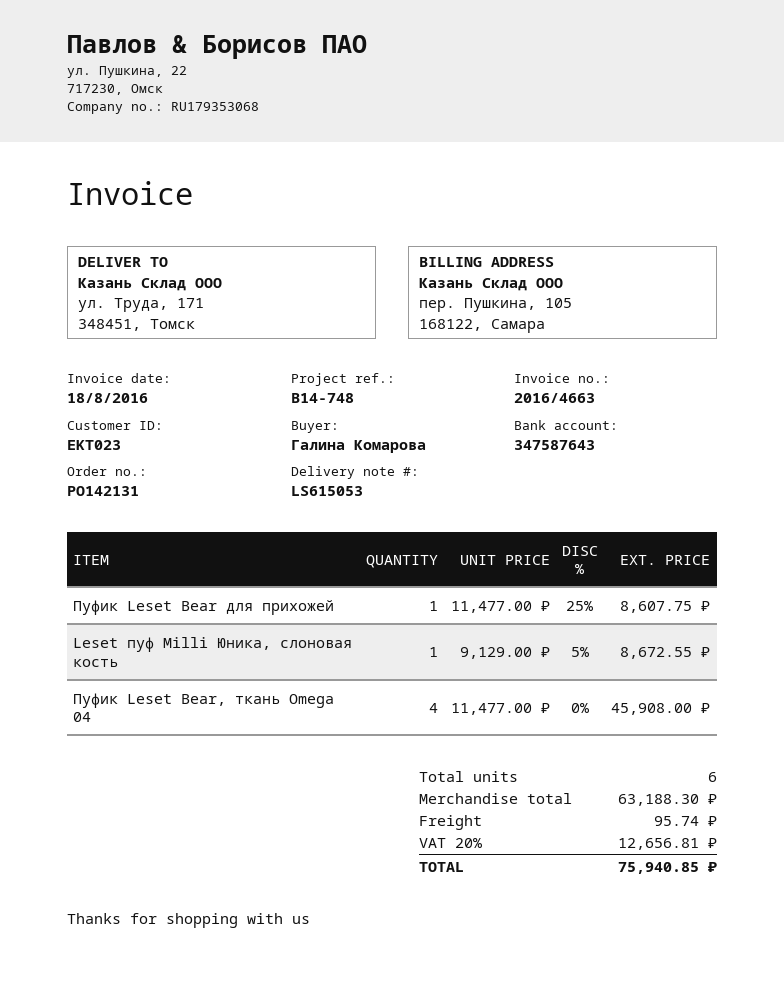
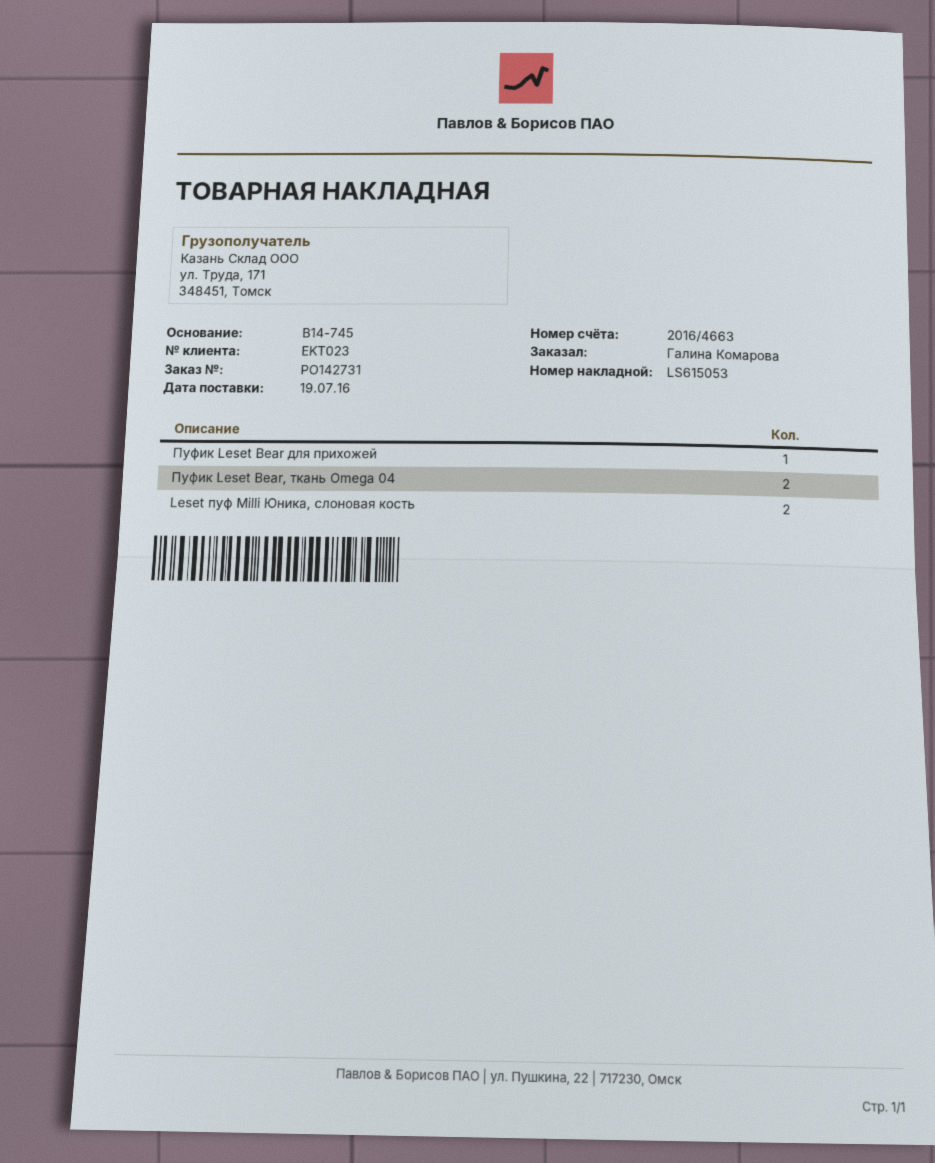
order number: PO142131 -> PO142731
reference: B14-748 -> B14-745
Leset пуф Milli Юника, слоновая кость: 1 -> 2
Пуфик Leset Bear, ткань Omega 04: 4 -> 2

